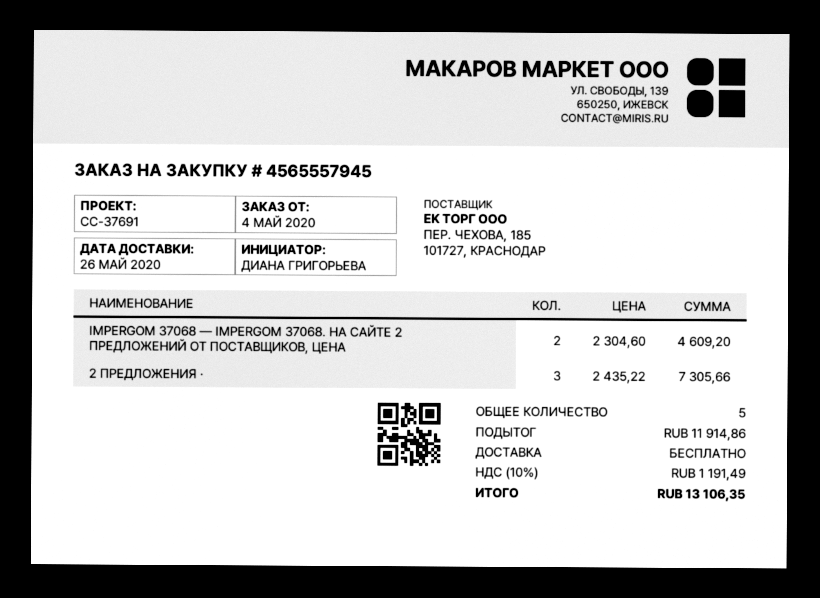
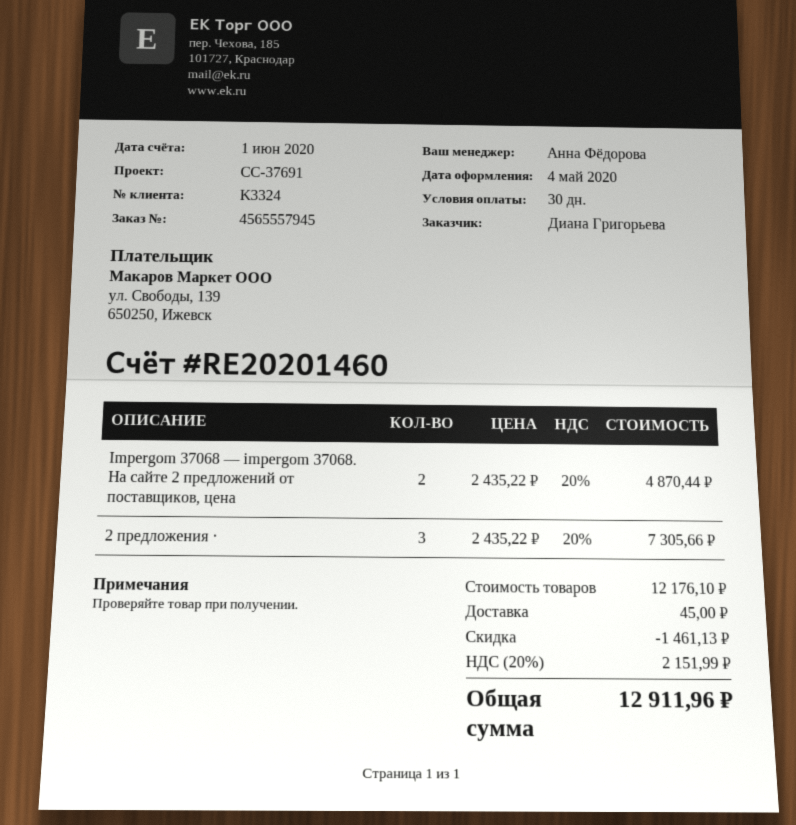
IMPERGOM 37068 — IMPERGOM 37068. НА САЙТЕ 2 ПРЕДЛОЖЕНИЙ ОТ ПОСТАВЩИКОВ, ЦЕНА: 2 x 2304.60 = 4609.20 -> 2 x 2435.22 = 4870.44
subtotal: 11914.86 -> 12176.10
discount: none -> 1461.13
shipping: 0.00 -> 45.00
tax: 10% = 1191.49 -> 20% = 2151.99
total: 13106.35 -> 12911.96

